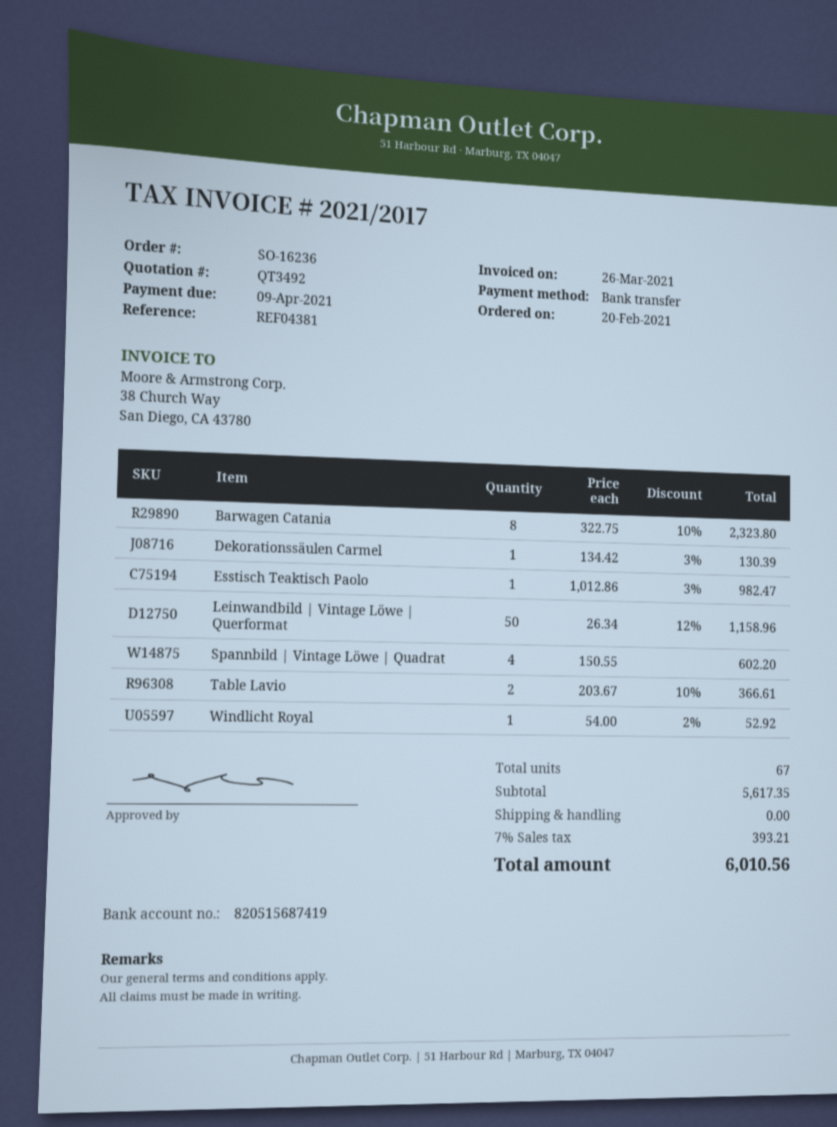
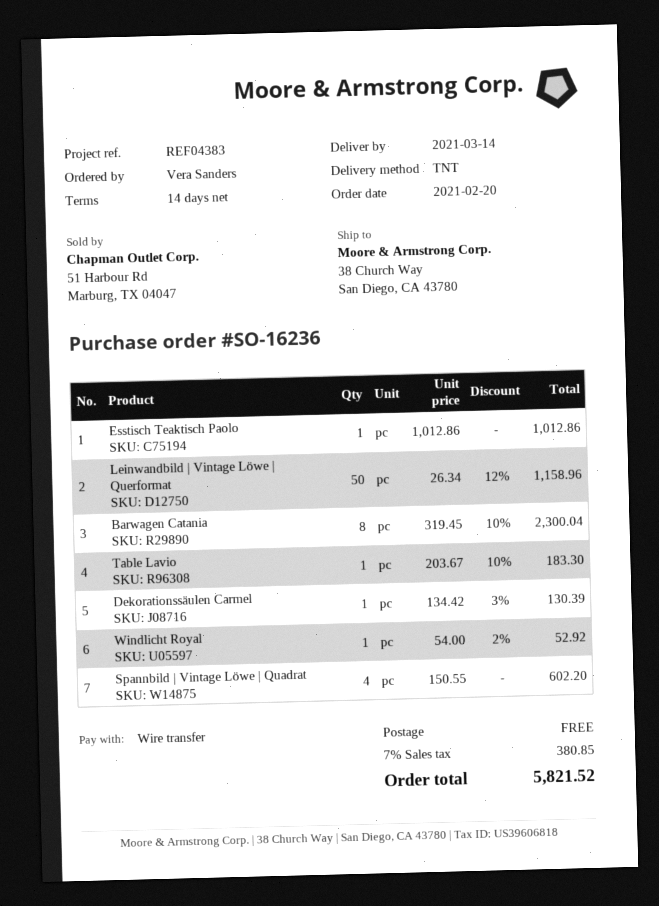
reference: REF04381 -> REF04383
Barwagen Catania: 8 x 322.75 - 10% = 2323.80 -> 8 x 319.45 - 10% = 2300.04
Esstisch Teaktisch Paolo: 1 x 1012.86 - 3% = 982.47 -> 1 x 1012.86 = 1012.86
Table Lavio: 2 x 203.67 - 10% = 366.61 -> 1 x 203.67 - 10% = 183.30
tax: 7% = 393.21 -> 7% = 380.85
total: 6010.56 -> 5821.52

